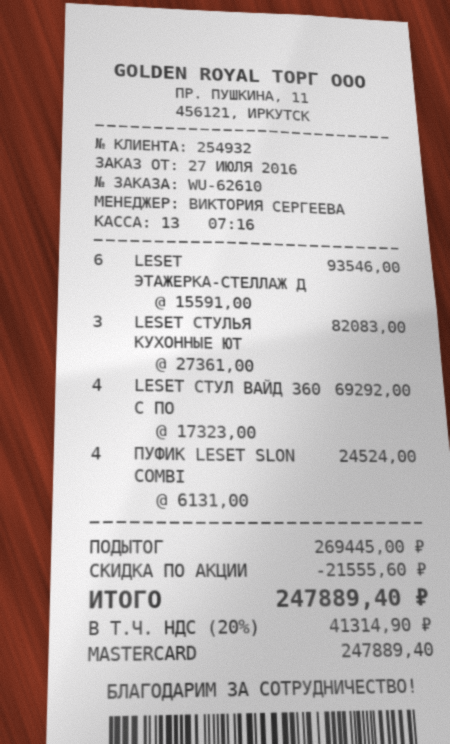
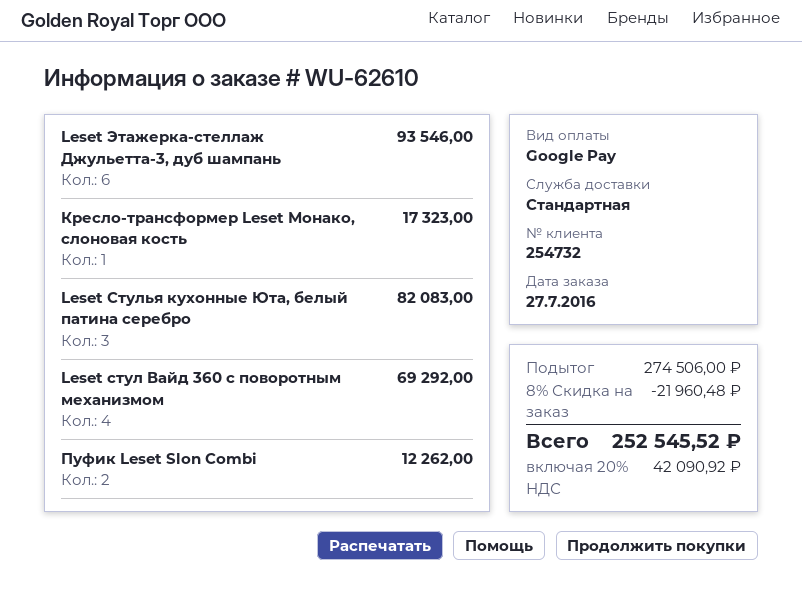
customer number: 254932 -> 254732
payment method: Mastercard -> Google Pay
ПУФИК LESET SLON COMBI: 4 for 24524.00 -> 2 for 12262.00
Кресло-трансформер Leset Монако, слоновая кость: none -> 1 for 17323.00
subtotal: 269445.00 -> 274506.00
discount: 21555.60 -> 21960.48
tax: 20% = 41314.90 -> 20% = 42090.92
total: 247889.40 -> 252545.52

